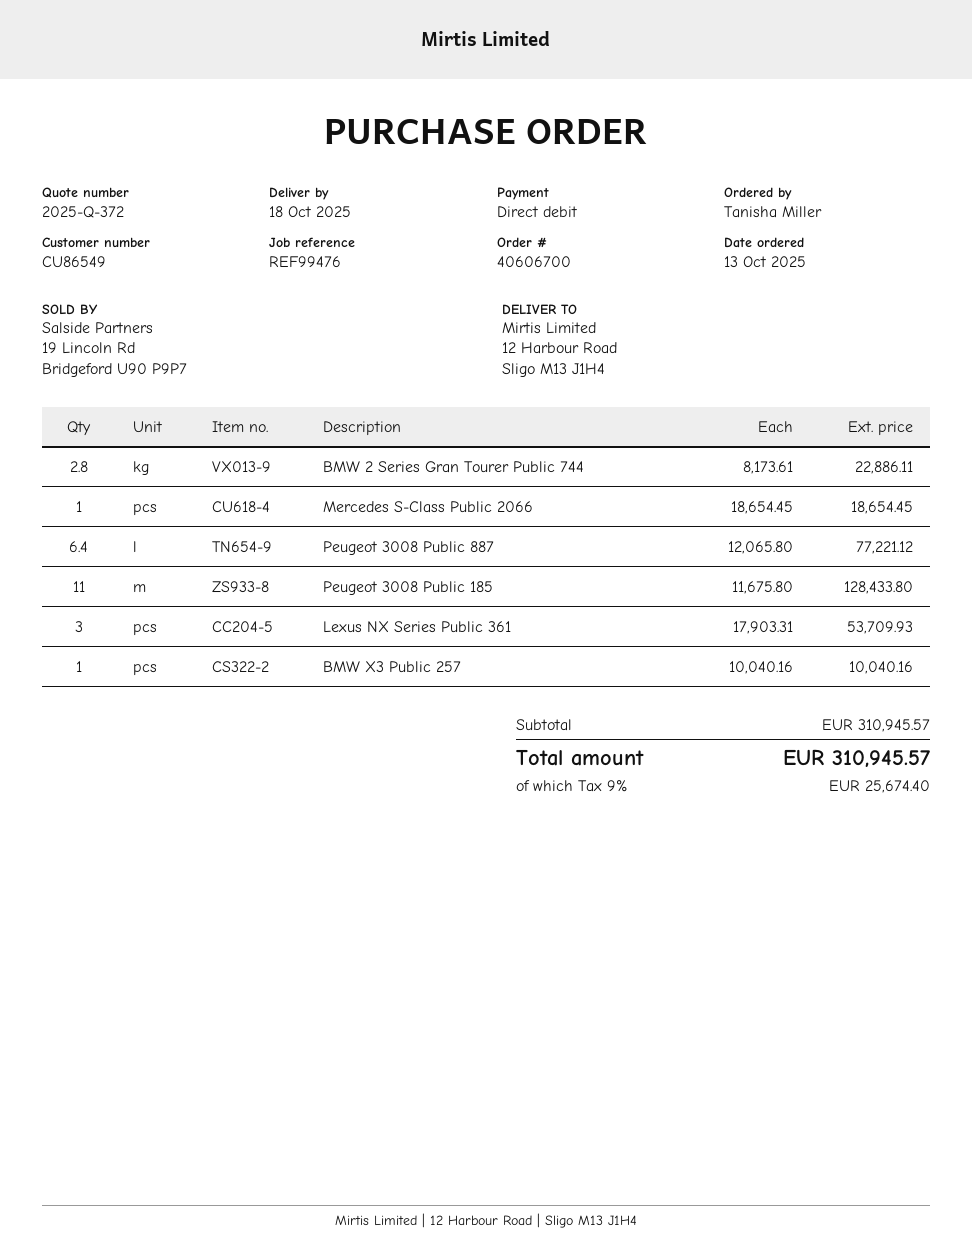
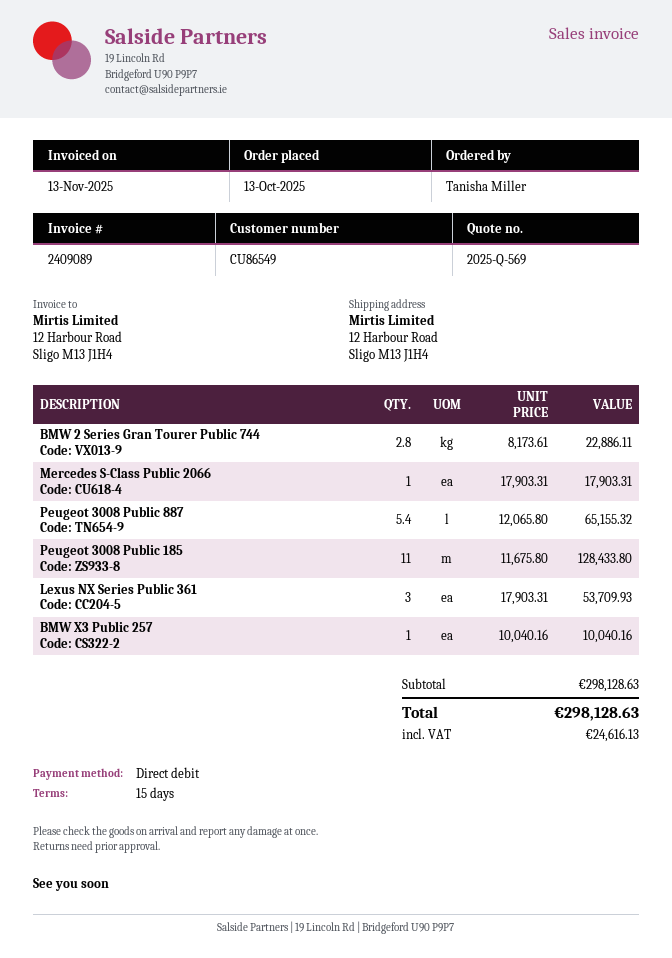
quote number: 2025-Q-372 -> 2025-Q-569
Mercedes S-Class Public 2066: 1 x 18654.45 = 18654.45 -> 1 x 17903.31 = 17903.31
Peugeot 3008 Public 887: 6.4 x 12065.80 = 77221.12 -> 5.4 x 12065.80 = 65155.32
subtotal: 310945.57 -> 298128.63
tax: 25674.40 -> 24616.13
total: 310945.57 -> 298128.63

